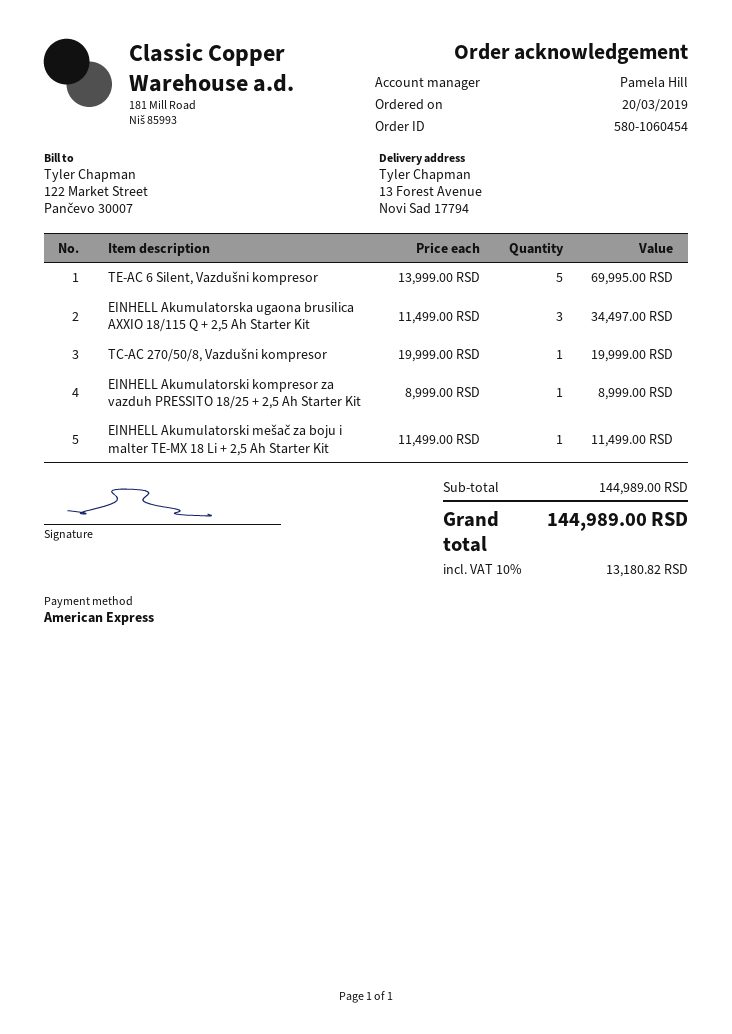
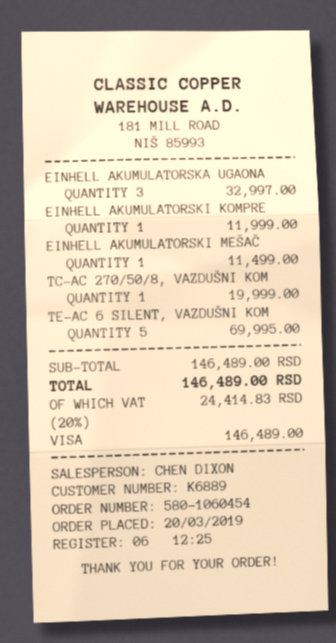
sales rep: Pamela Hill -> CHEN DIXON
payment method: American Express -> Visa
EINHELL Akumulatorska ugaona brusilica AXXIO 18/115 Q + 2,5 Ah Starter Kit: 3 for 34497.00 -> 3 for 32997.00
EINHELL Akumulatorski kompresor za vazduh PRESSITO 18/25 + 2,5 Ah Starter Kit: 1 for 8999.00 -> 1 for 11999.00
subtotal: 144989.00 -> 146489.00
tax: 10% = 13180.82 -> 20% = 24414.83
total: 144989.00 -> 146489.00

